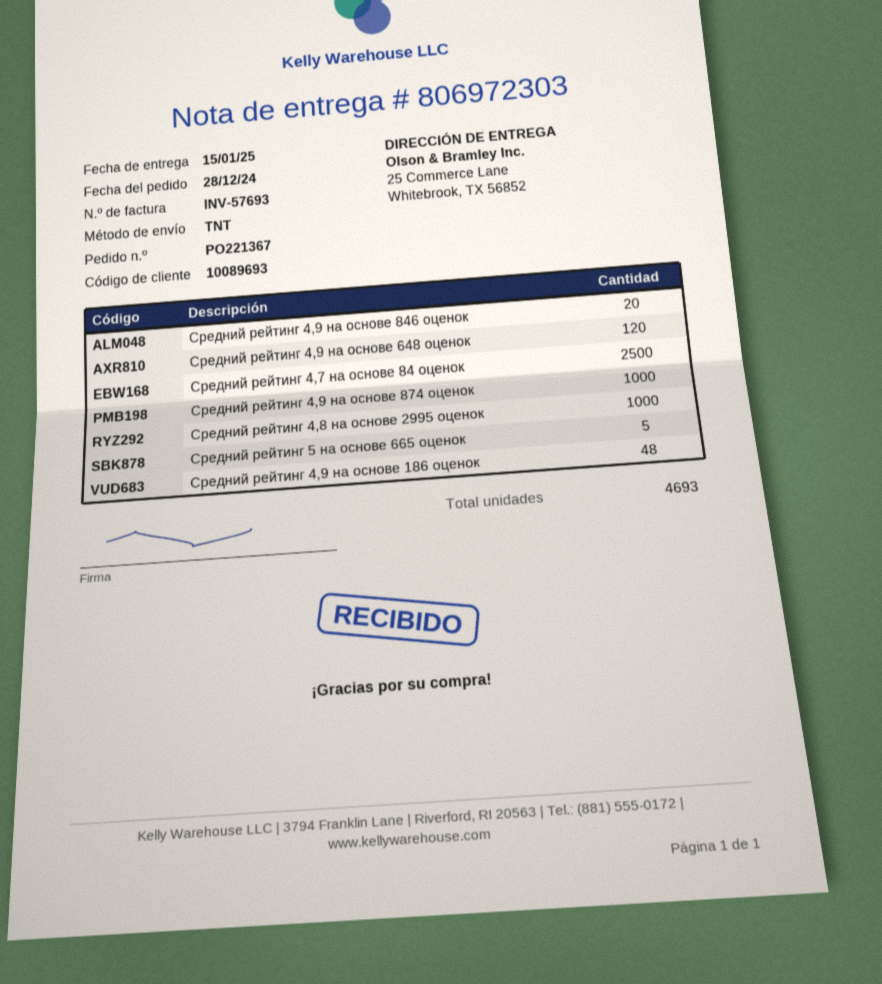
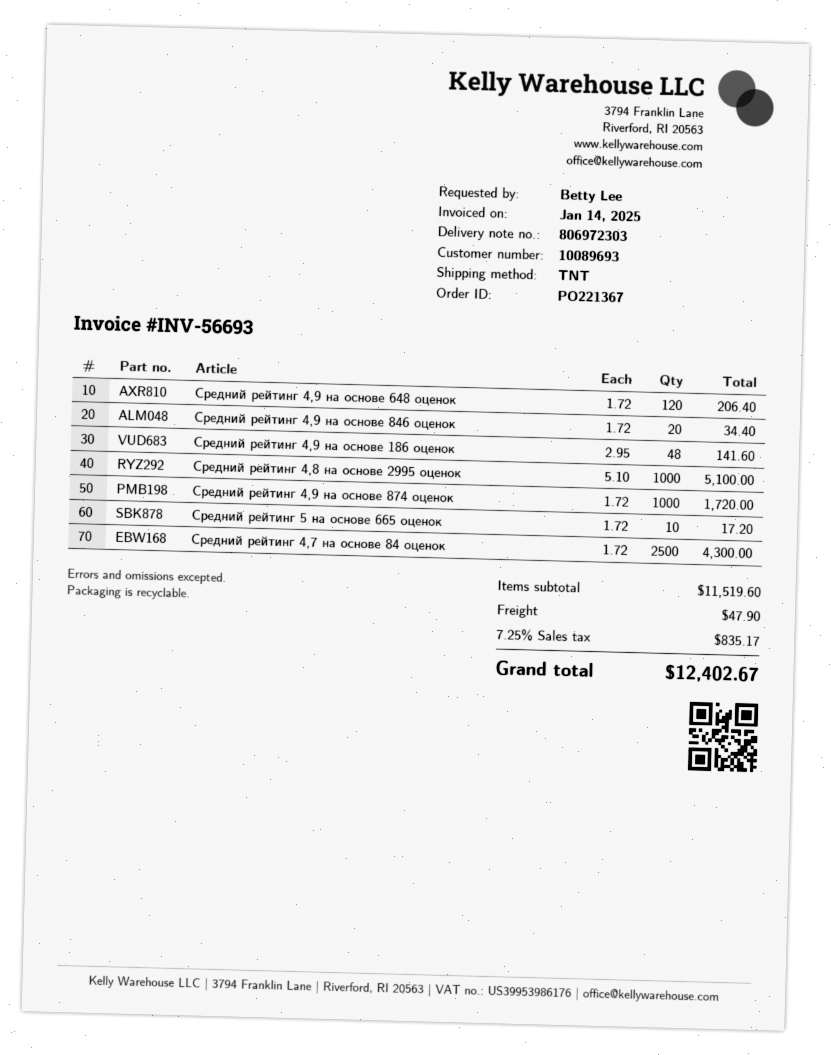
invoice number: INV-57693 -> INV-56693
Средний рейтинг 5 на основе 665 оценок: 5 -> 10

